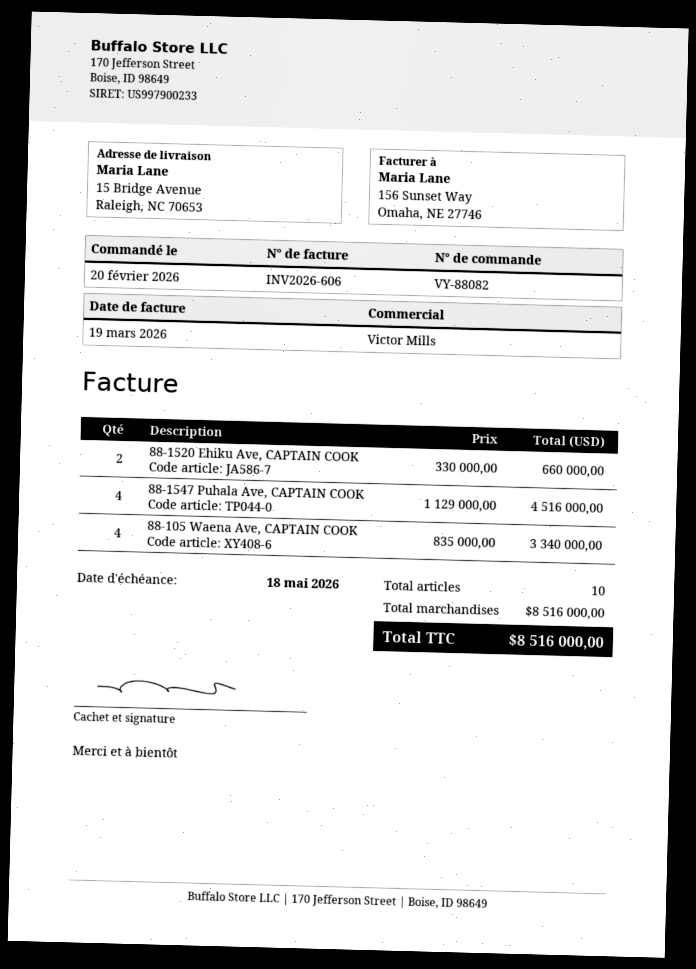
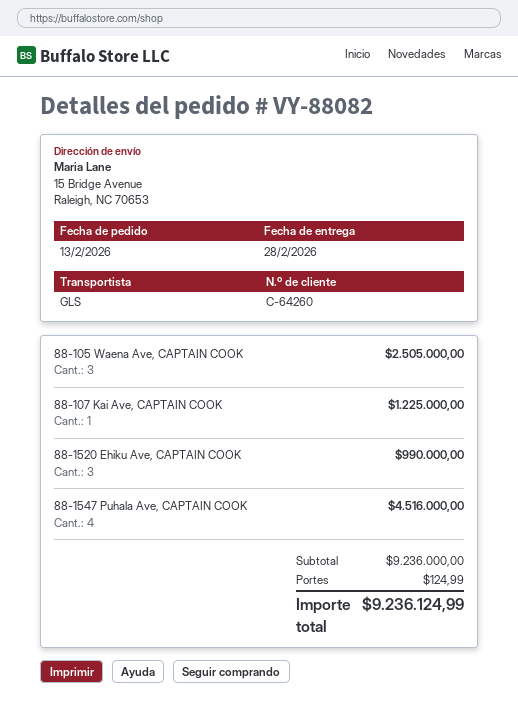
order date: 2026-02-20 -> 2026-02-13
88-1520 Ehiku Ave, CAPTAIN COOK: 2 for 660000.00 -> 3 for 990000.00
88-105 Waena Ave, CAPTAIN COOK: 4 for 3340000.00 -> 3 for 2505000.00
88-107 Kai Ave, CAPTAIN COOK: none -> 1 for 1225000.00
subtotal: 8516000.00 -> 9236000.00
shipping: none -> 124.99
total: 8516000.00 -> 9236124.99

